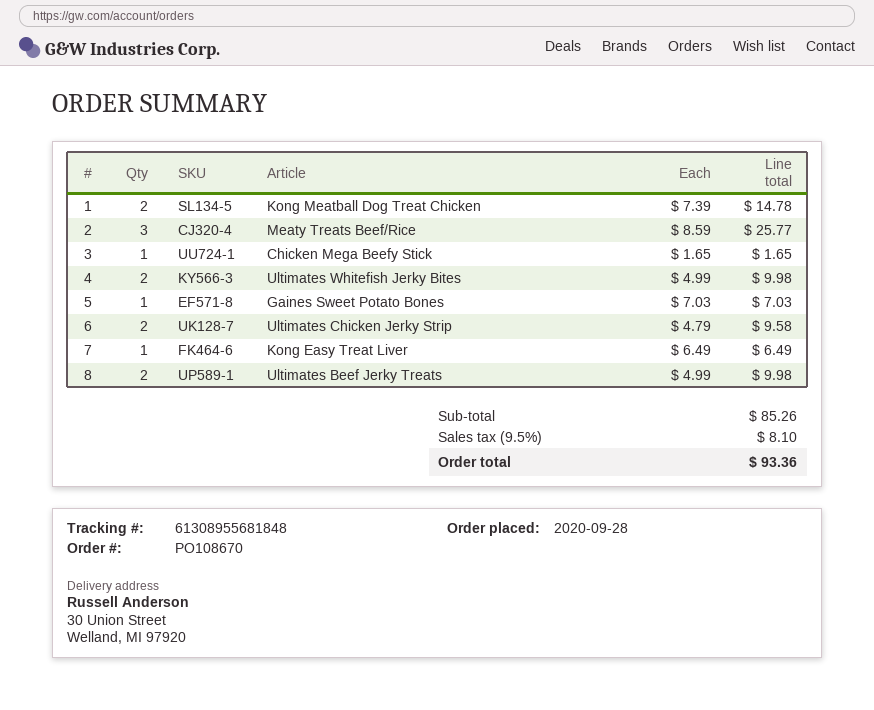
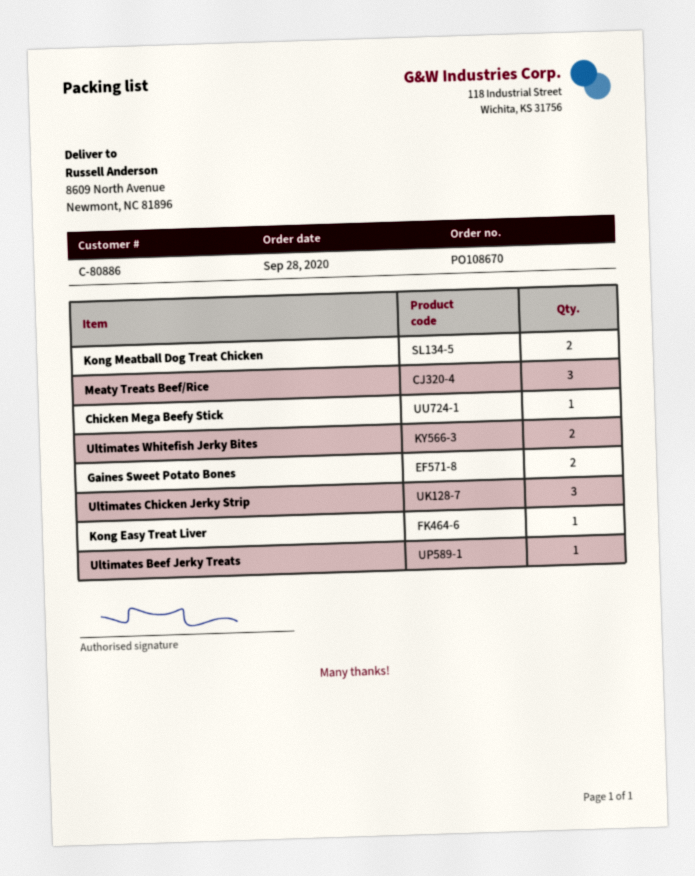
ship to: 30 Union Street, Welland, MI 97920 -> 8609 North Avenue, Newmont, NC 81896
Gaines Sweet Potato Bones: 1 -> 2
Ultimates Chicken Jerky Strip: 2 -> 3
Ultimates Beef Jerky Treats: 2 -> 1

